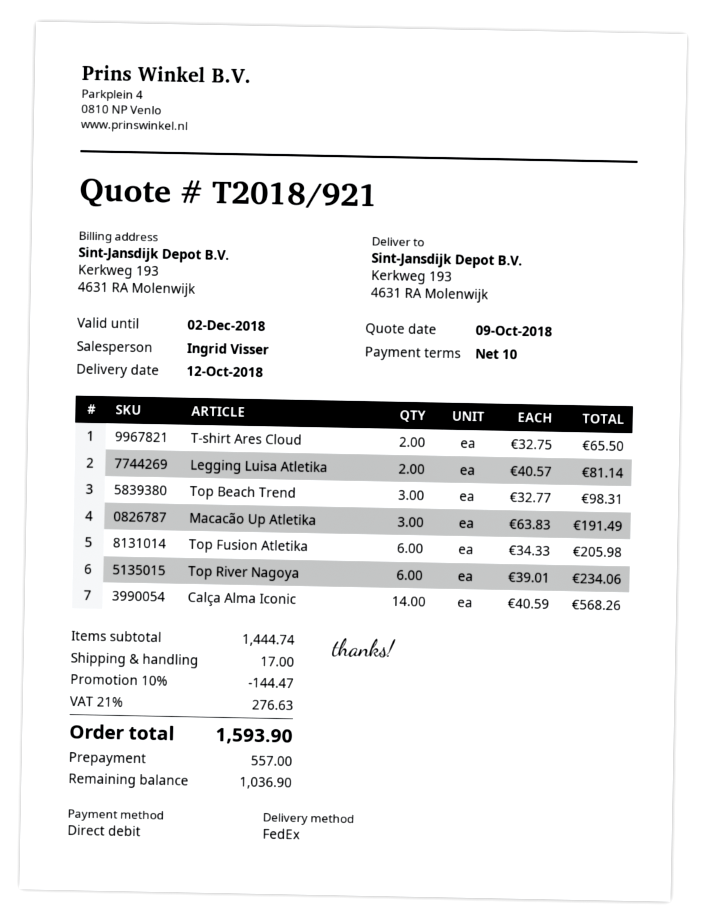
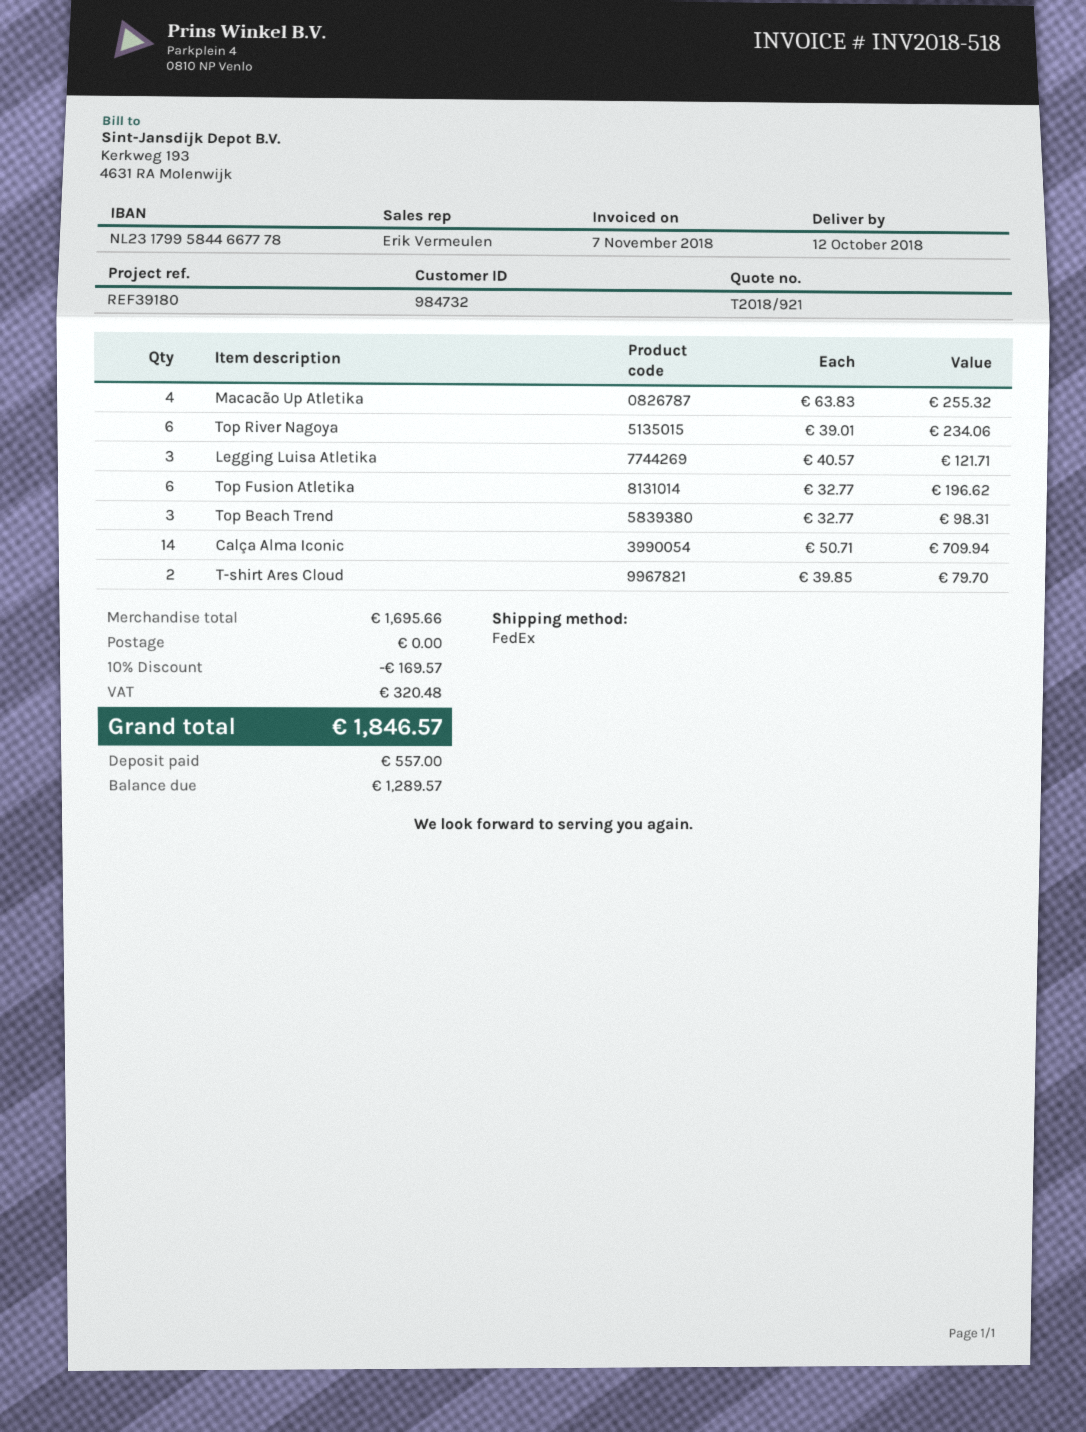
sales rep: Ingrid Visser -> Erik Vermeulen
T-shirt Ares Cloud: 2 x 32.75 = 65.50 -> 2 x 39.85 = 79.70
Legging Luisa Atletika: 2 x 40.57 = 81.14 -> 3 x 40.57 = 121.71
Macacão Up Atletika: 3 x 63.83 = 191.49 -> 4 x 63.83 = 255.32
Top Fusion Atletika: 6 x 34.33 = 205.98 -> 6 x 32.77 = 196.62
Calça Alma Iconic: 14 x 40.59 = 568.26 -> 14 x 50.71 = 709.94
subtotal: 1444.74 -> 1695.66
discount: 10% = 144.47 -> 10% = 169.57
shipping: 17.00 -> 0.00
tax: 276.63 -> 320.48
total: 1593.90 -> 1846.57
balance: 1036.90 -> 1289.57

